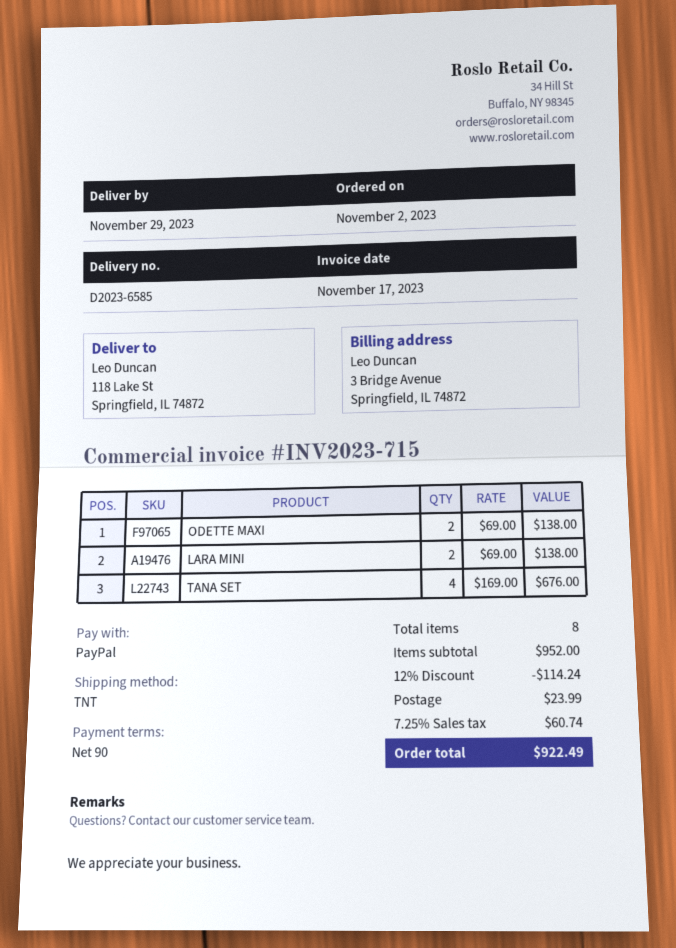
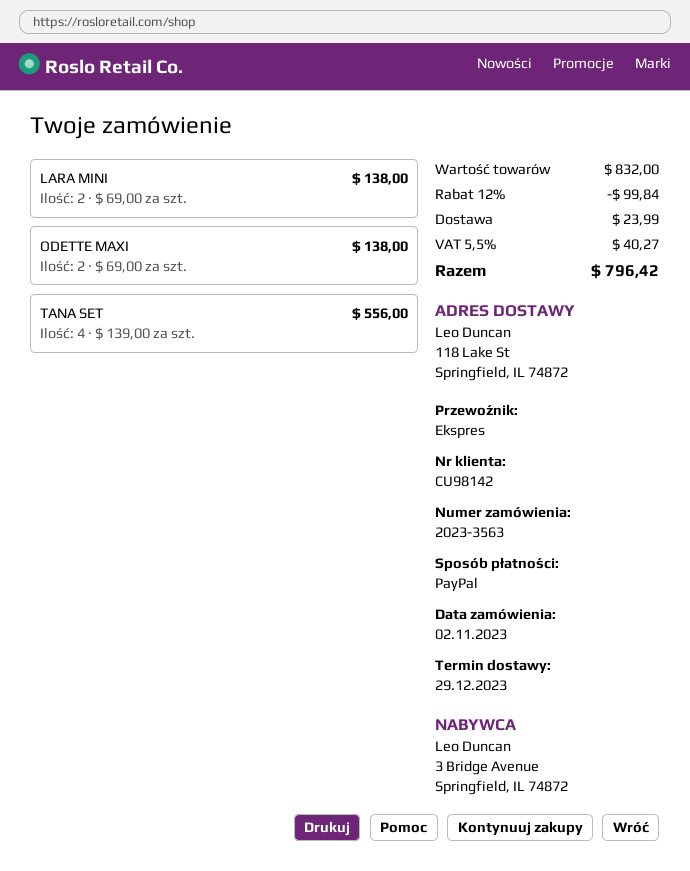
delivery date: 2023-11-29 -> 2023-12-29
shipping method: TNT -> express
TANA SET: 4 x 169.00 = 676.00 -> 4 x 139.00 = 556.00
subtotal: 952.00 -> 832.00
discount: 12% = 114.24 -> 12% = 99.84
tax: 7.25% = 60.74 -> 5.5% = 40.27
total: 922.49 -> 796.42

